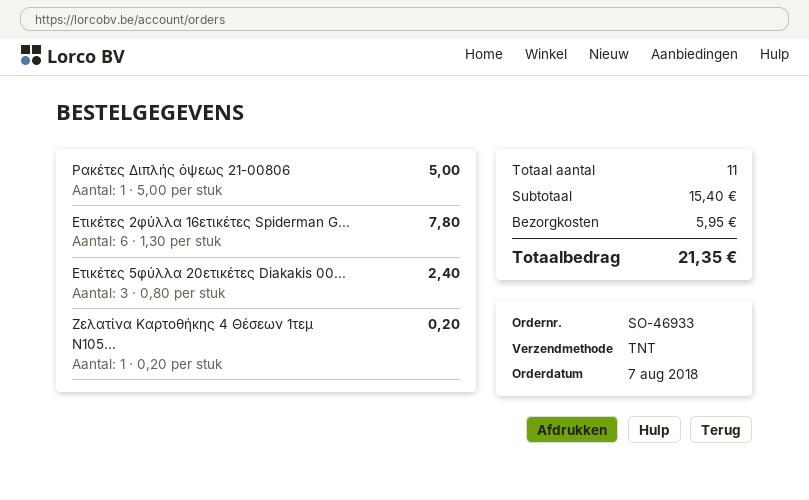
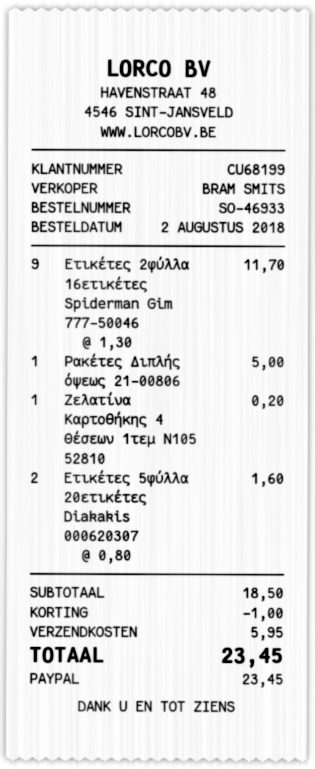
order date: 2018-08-07 -> 2018-08-02
Ετικέτες 2φύλλα 16ετικέτες Spiderman G...: 6 x 1.30 = 7.80 -> 9 x 1.30 = 11.70
Ετικέτες 5φύλλα 20ετικέτες Diakakis 00...: 3 x 0.80 = 2.40 -> 2 x 0.80 = 1.60
subtotal: 15.40 -> 18.50
discount: none -> 1.00
total: 21.35 -> 23.45

